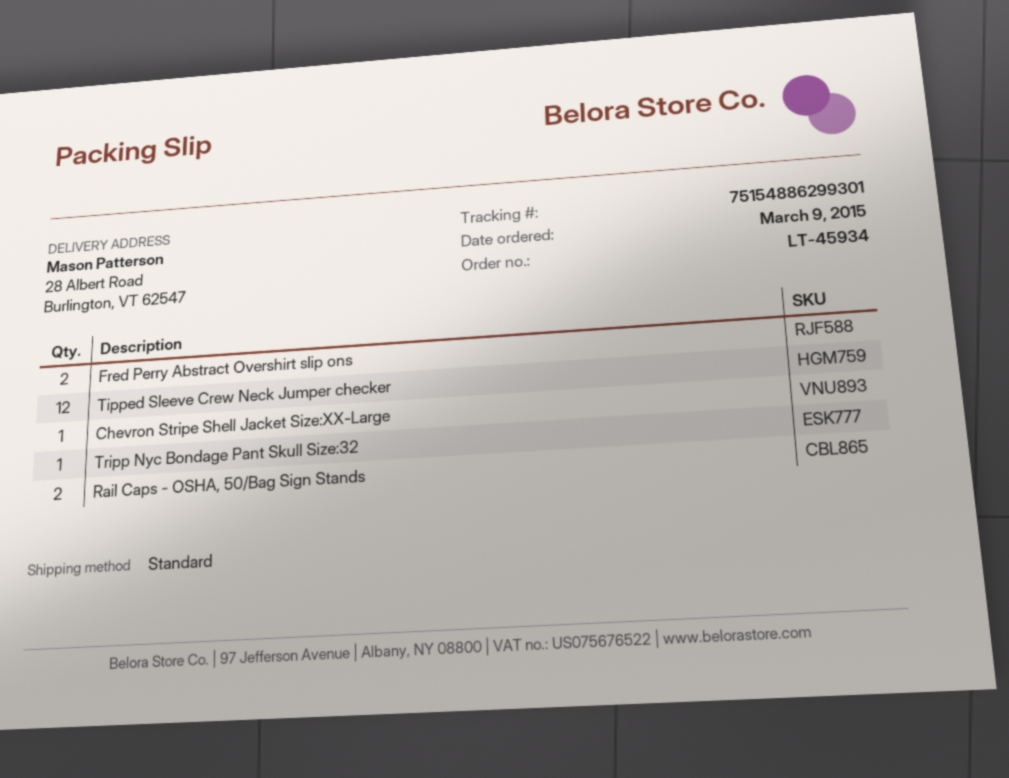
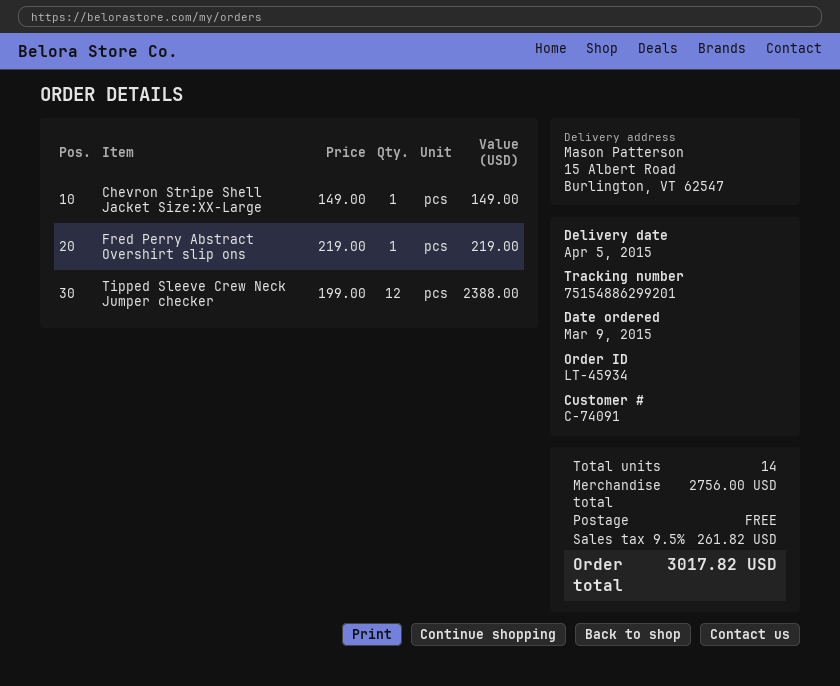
tracking number: 75154886299301 -> 75154886299201
ship to: 28 Albert Road, Burlington, VT 62547 -> 15 Albert Road, Burlington, VT 62547
Fred Perry Abstract Overshirt slip ons: 2 -> 1
Tripp Nyc Bondage Pant Skull Size:32: 1 -> none
Rail Caps - OSHA, 50/Bag Sign Stands: 2 -> none

